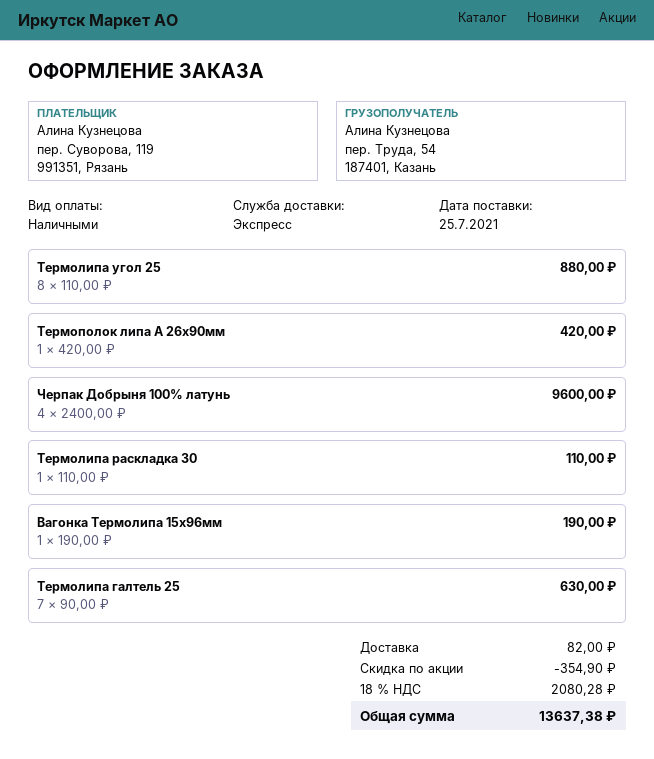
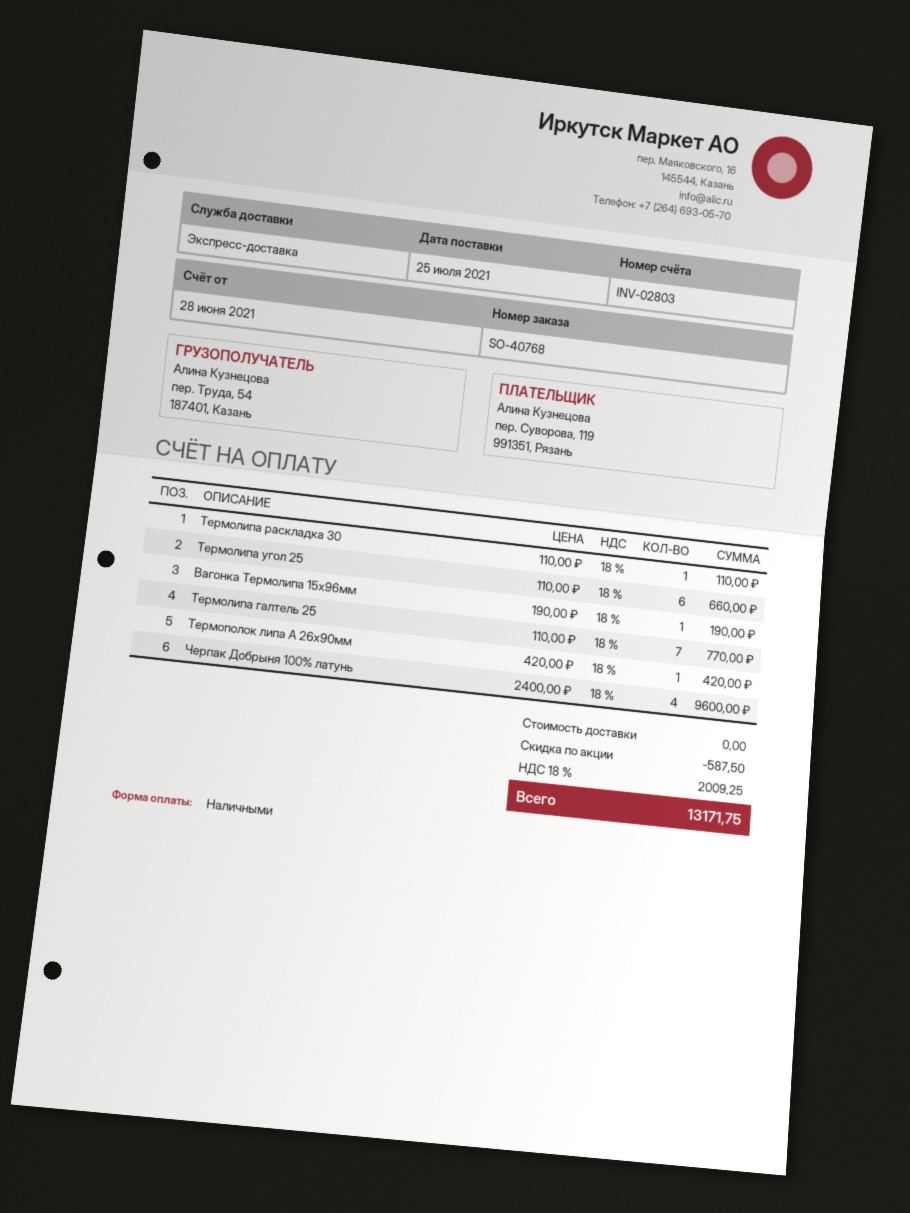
Термолипа угол 25: 8 x 110.00 = 880.00 -> 6 x 110.00 = 660.00
Термолипа галтель 25: 7 x 90.00 = 630.00 -> 7 x 110.00 = 770.00
discount: 354.90 -> 587.50
shipping: 82.00 -> 0.00
tax: 18% = 2080.28 -> 18% = 2009.25
total: 13637.38 -> 13171.75

